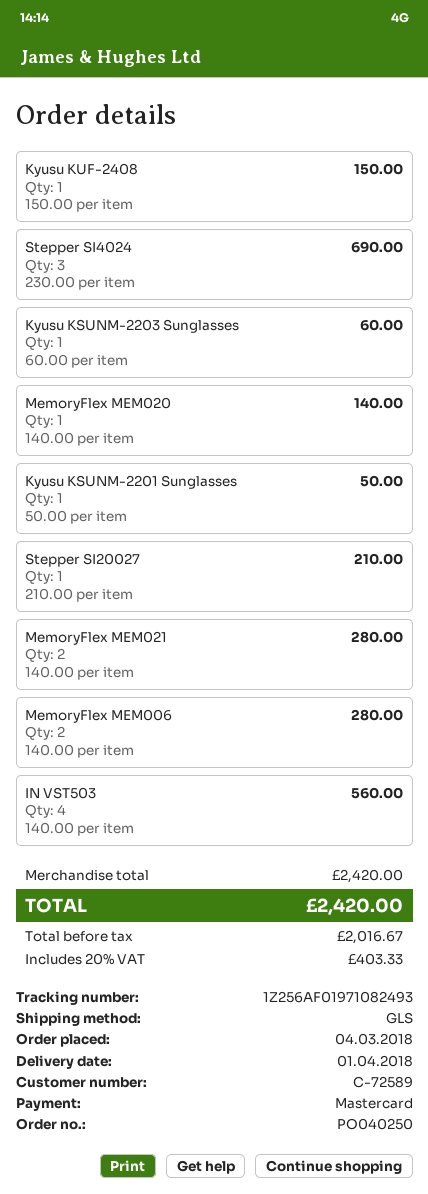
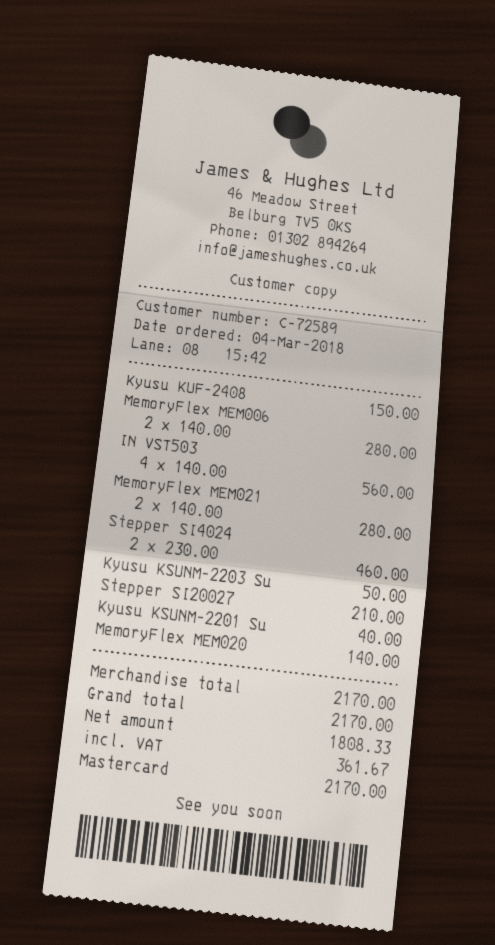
Stepper SI4024: 3 x 230.00 = 690.00 -> 2 x 230.00 = 460.00
Kyusu KSUNM-2203 Sunglasses: 1 x 60.00 = 60.00 -> 1 x 50.00 = 50.00
Kyusu KSUNM-2201 Sunglasses: 1 x 50.00 = 50.00 -> 1 x 40.00 = 40.00
subtotal: 2420.00 -> 2170.00
net: 2016.67 -> 1808.33
tax: 403.33 -> 361.67
total: 2420.00 -> 2170.00

